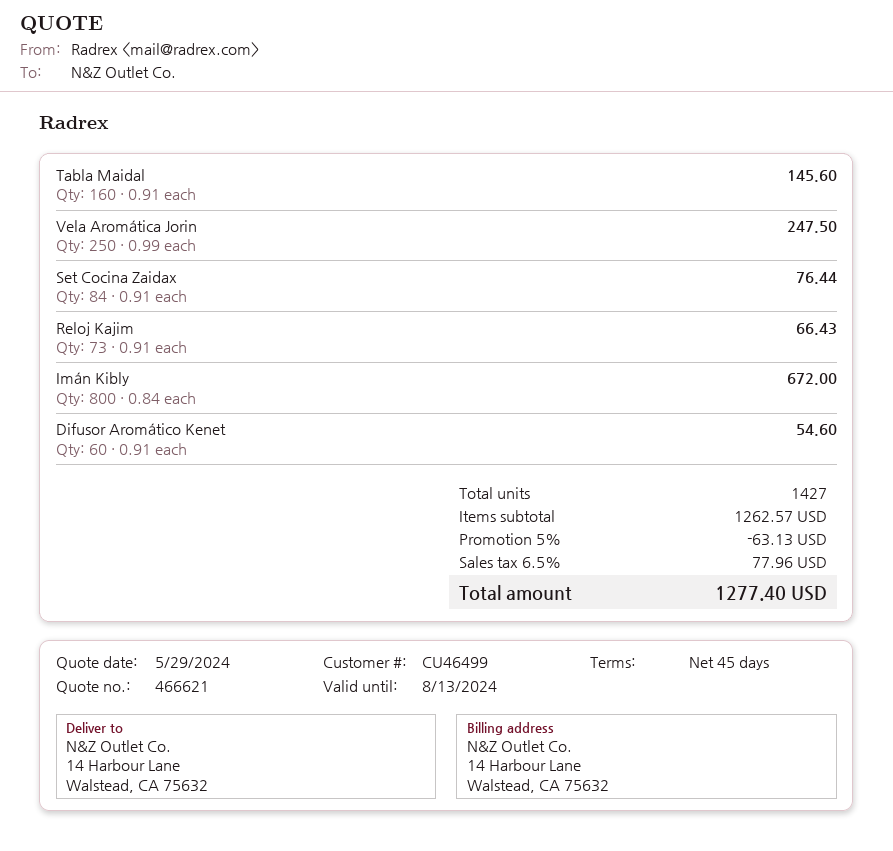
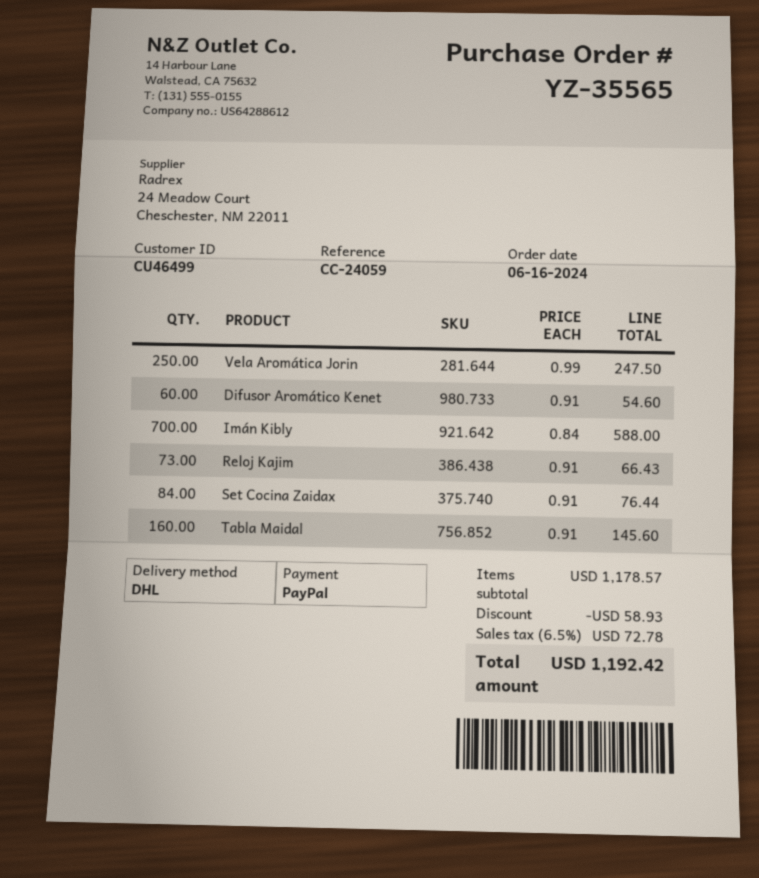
Imán Kibly: 800 x 0.84 = 672.00 -> 700 x 0.84 = 588.00
subtotal: 1262.57 -> 1178.57
discount: 63.13 -> 58.93
tax: 6.5% = 77.96 -> 6.5% = 72.78
total: 1277.40 -> 1192.42

